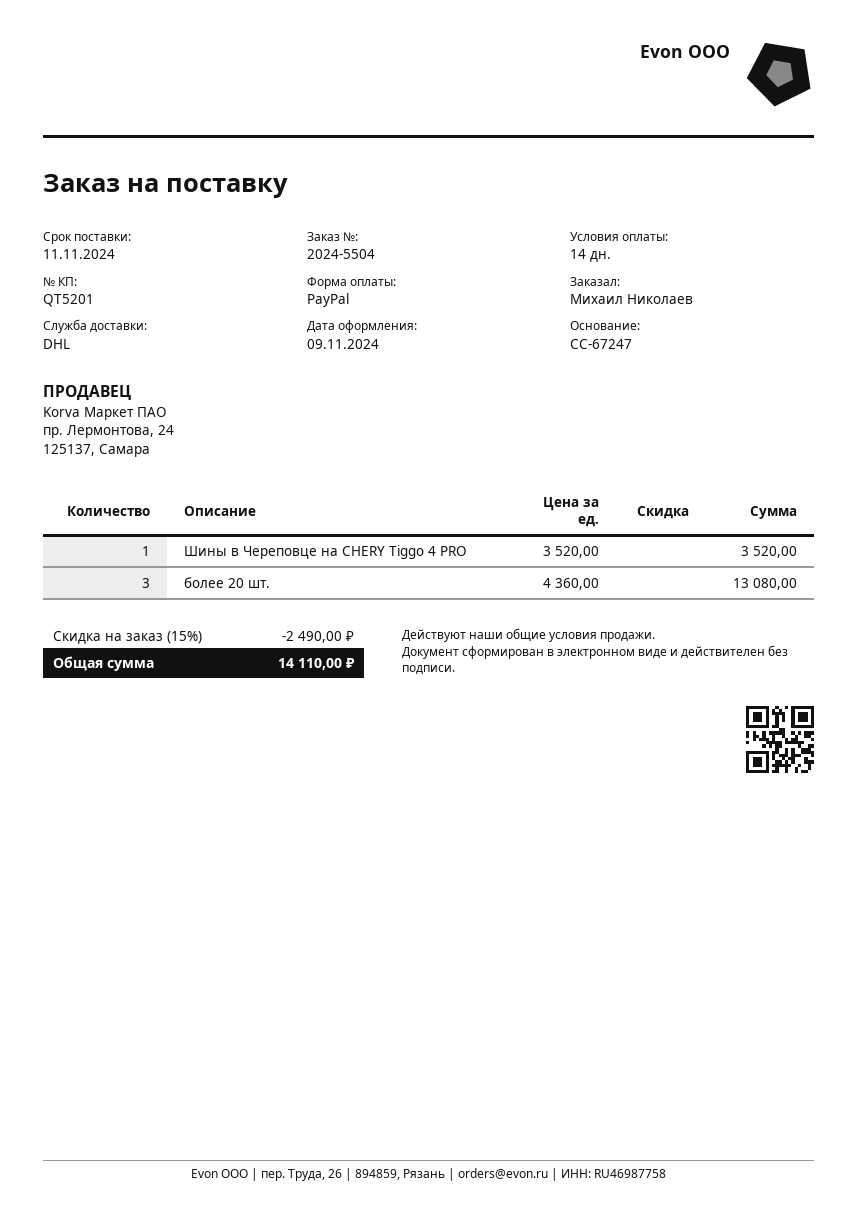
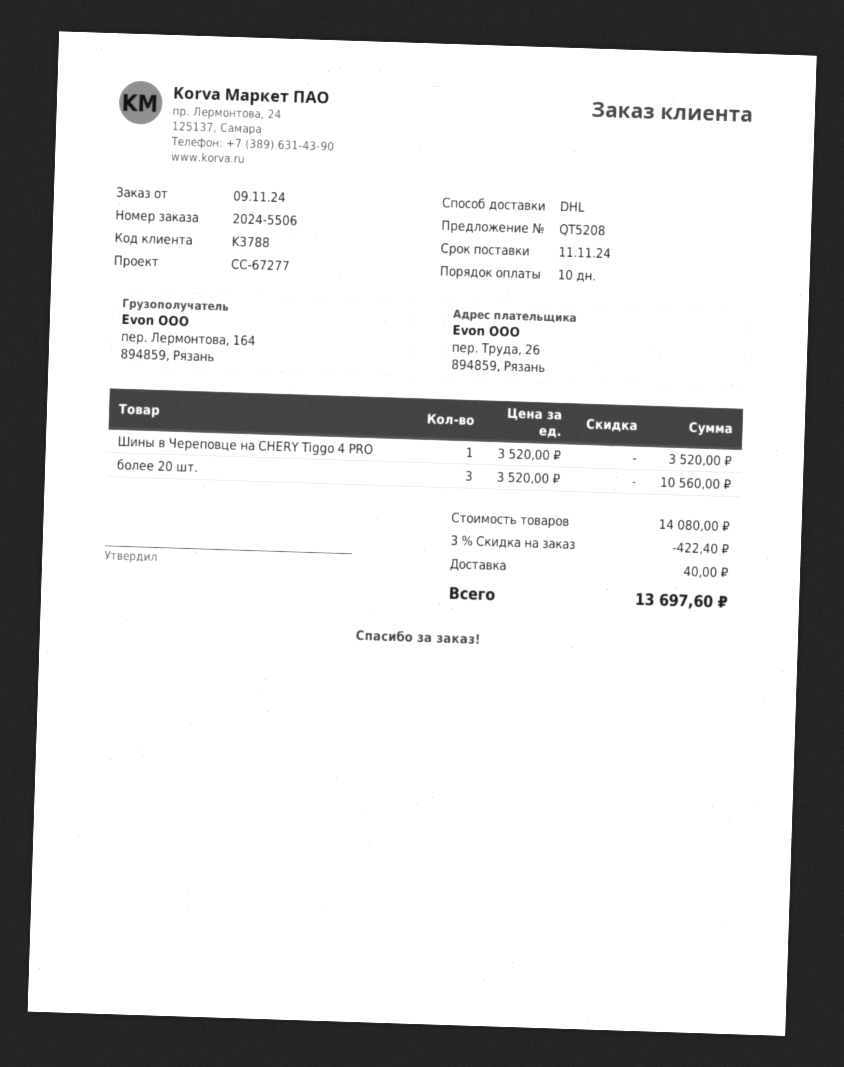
quote number: QT5201 -> QT5208
order number: 2024-5504 -> 2024-5506
payment terms: 14 days -> 10 days
reference: CC-67247 -> CC-67277
более 20 шт.: 3 x 4360.00 = 13080.00 -> 3 x 3520.00 = 10560.00
discount: 15% = 2490.00 -> 3% = 422.40
shipping: none -> 40.00
total: 14110.00 -> 13697.60

